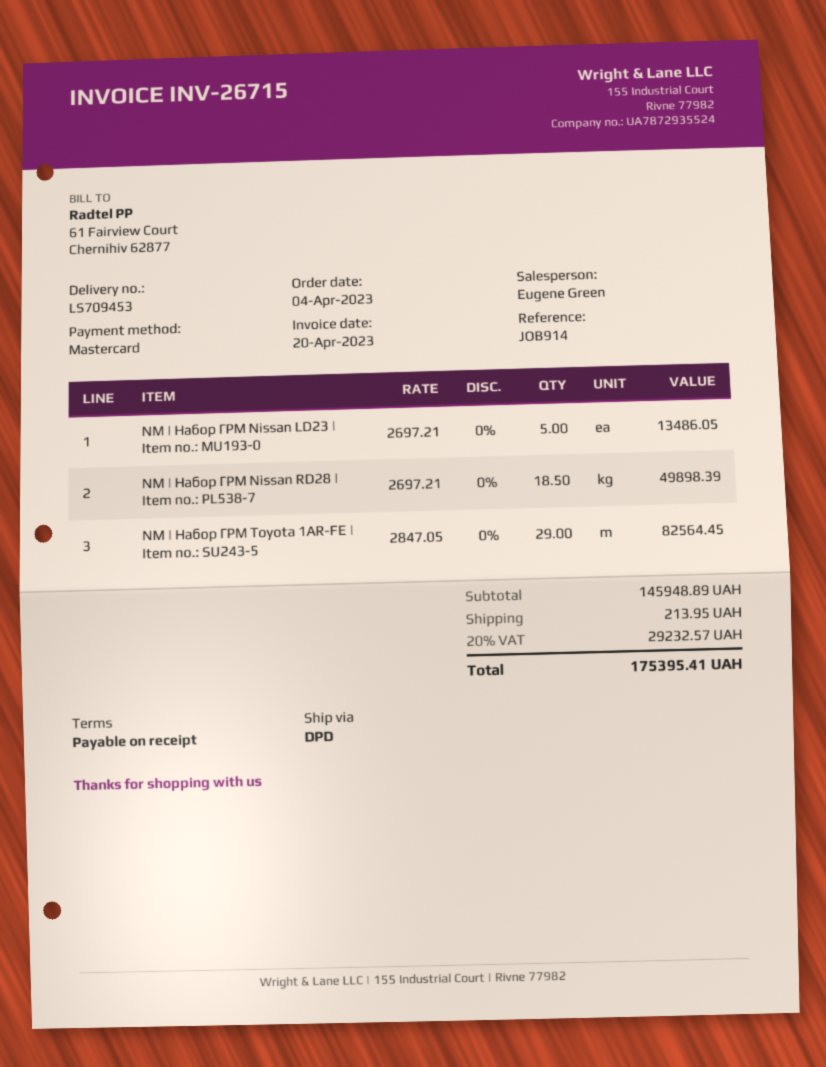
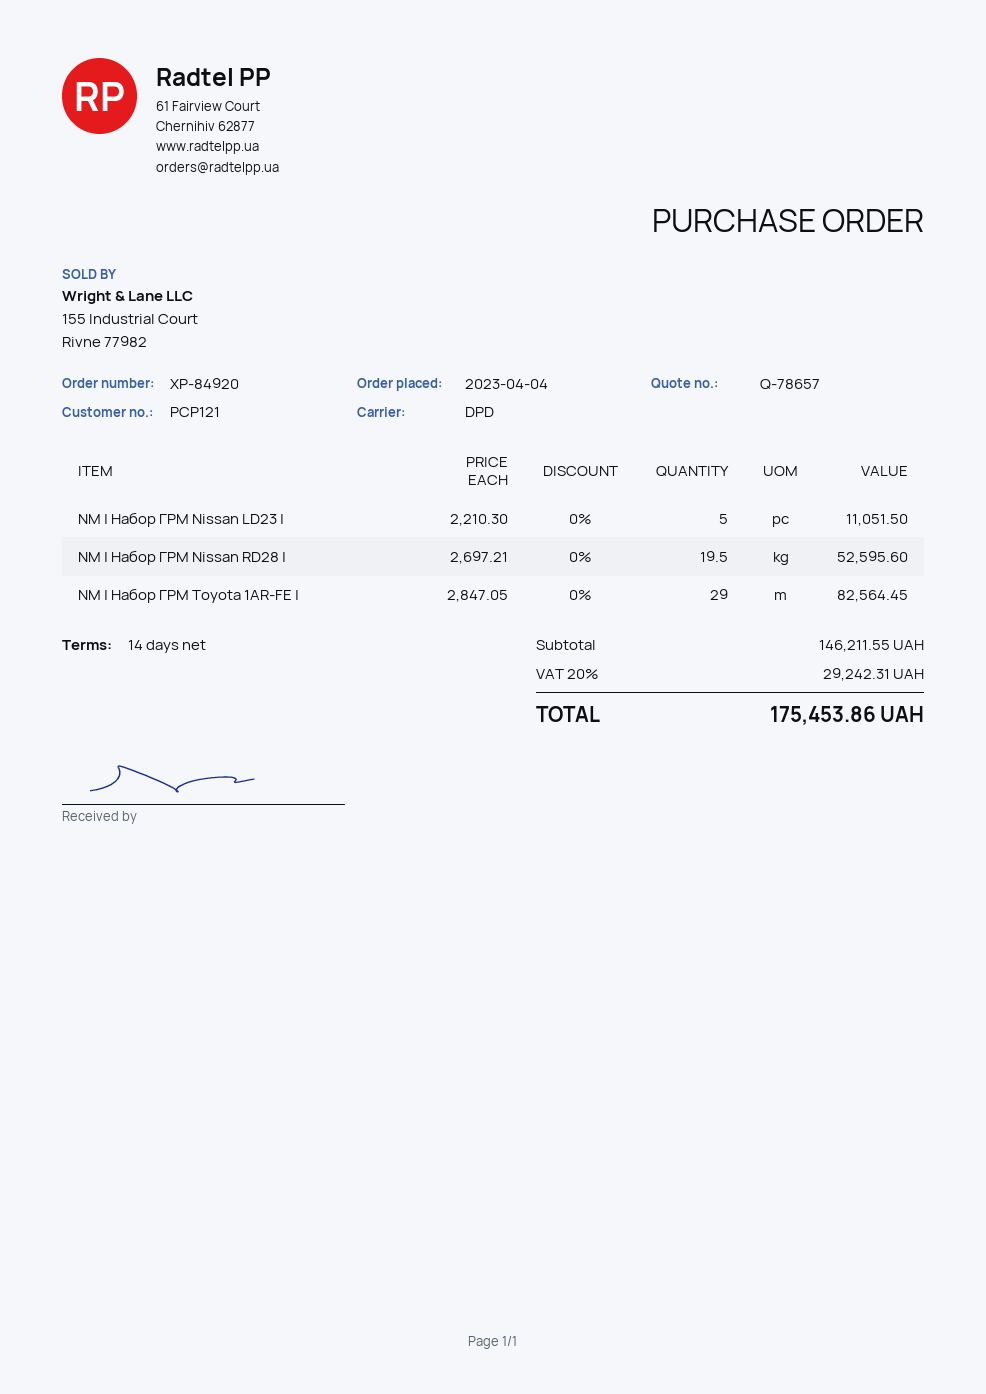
payment terms: on receipt -> 14 days
NM | Набор ГРМ Nissan LD23 |: 5 x 2697.21 = 13486.05 -> 5 x 2210.30 = 11051.50
NM | Набор ГРМ Nissan RD28 |: 18.5 x 2697.21 = 49898.39 -> 19.5 x 2697.21 = 52595.60
subtotal: 145948.89 -> 146211.55
shipping: 213.95 -> none
tax: 20% = 29232.57 -> 20% = 29242.31
total: 175395.41 -> 175453.86

